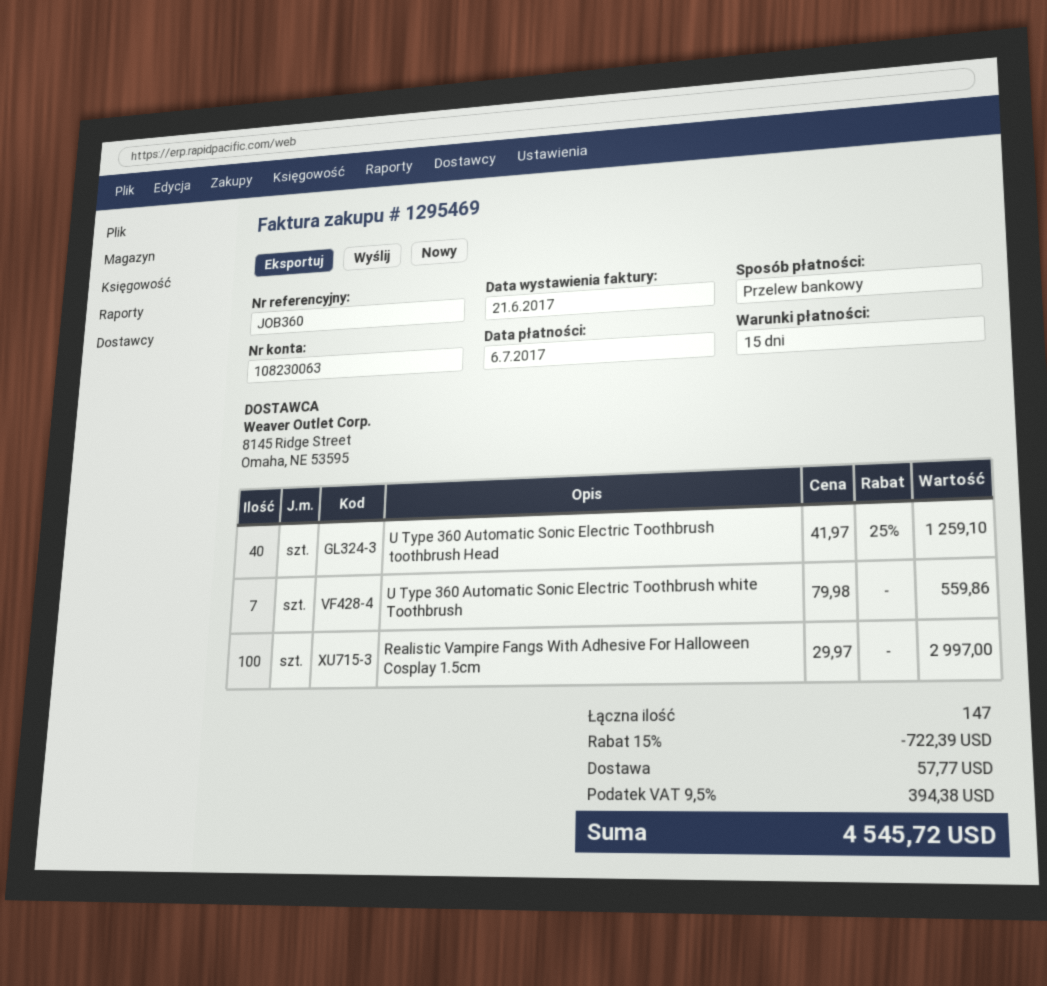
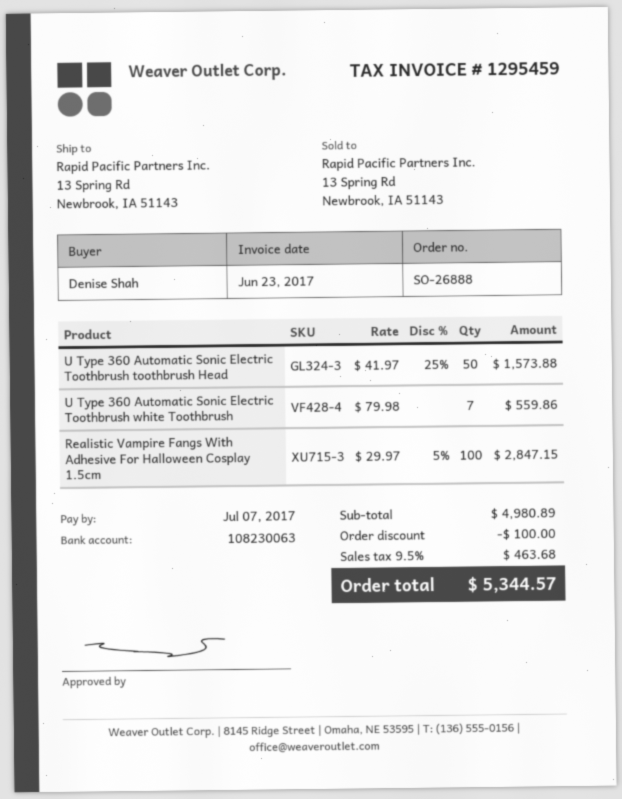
invoice number: 1295469 -> 1295459
invoice date: 2017-06-21 -> 2017-06-23
due date: 2017-07-06 -> 2017-07-07
U Type 360 Automatic Sonic Electric Toothbrush toothbrush Head: 40 x 41.97 - 25% = 1259.10 -> 50 x 41.97 - 25% = 1573.88
Realistic Vampire Fangs With Adhesive For Halloween Cosplay 1.5cm: 100 x 29.97 = 2997.00 -> 100 x 29.97 - 5% = 2847.15
discount: 722.39 -> 100.00
shipping: 57.77 -> none
tax: 9.5% = 394.38 -> 9.5% = 463.68
total: 4545.72 -> 5344.57

